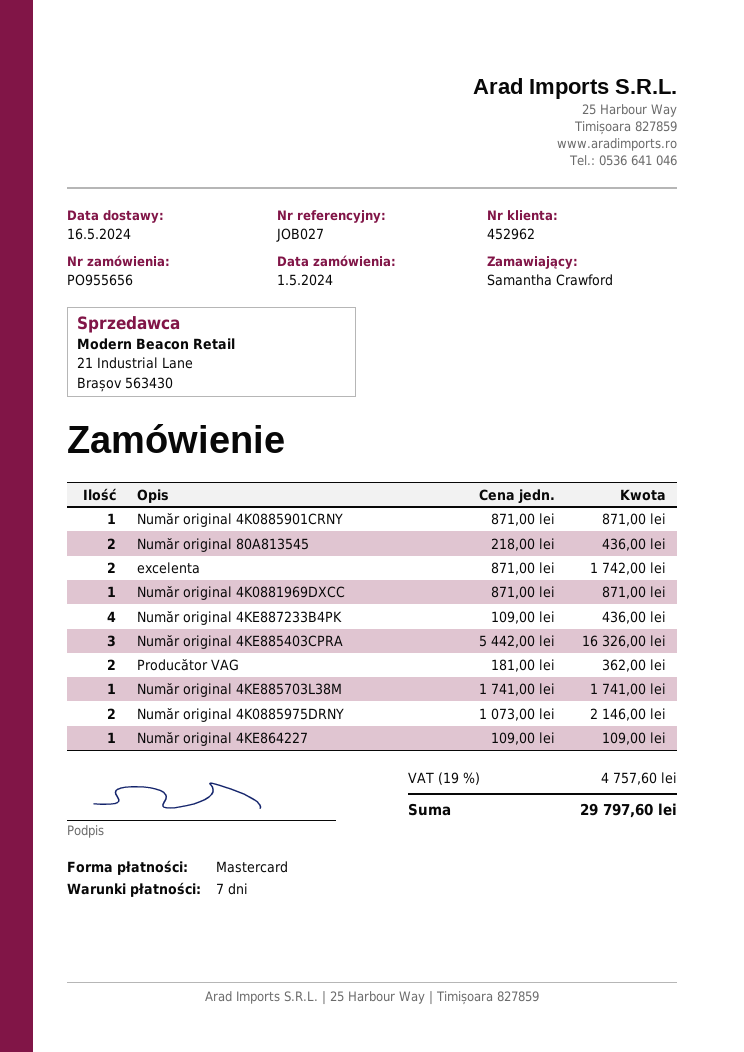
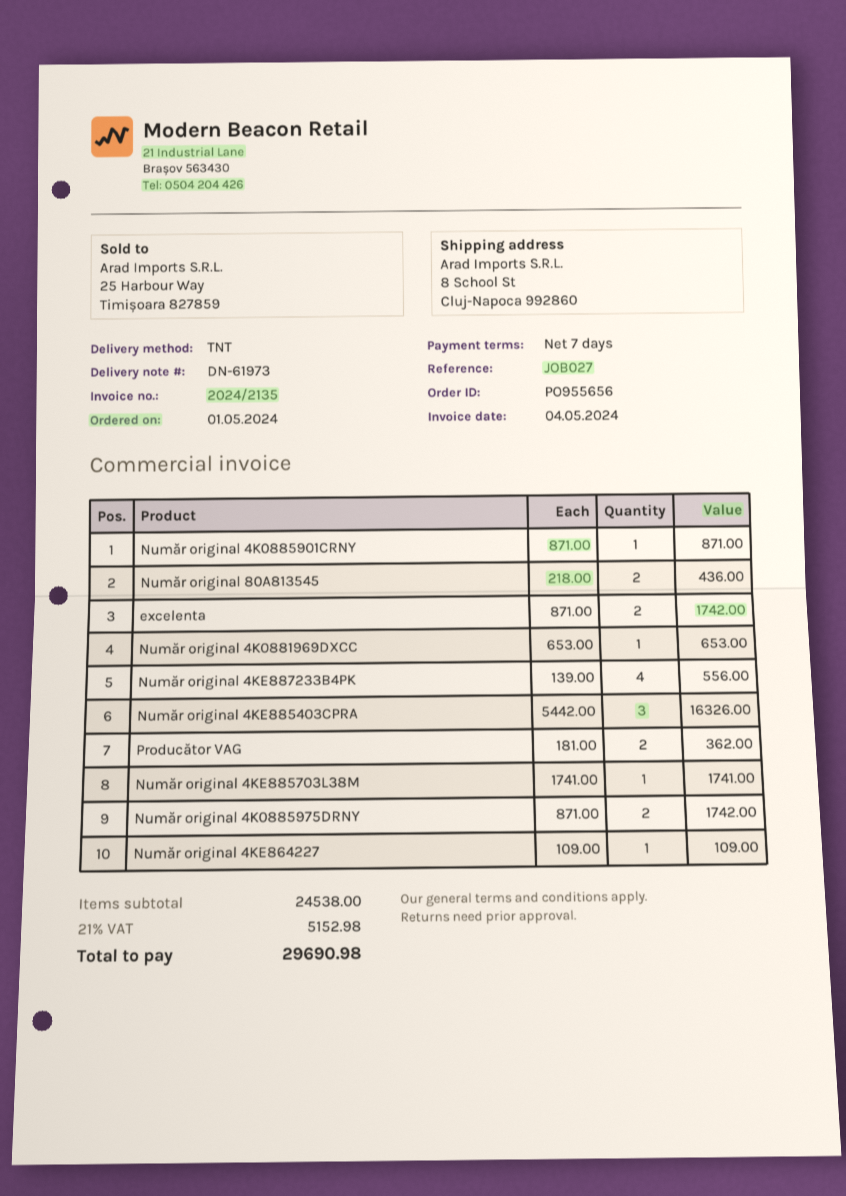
Număr original 4K0881969DXCC: 1 x 871.00 = 871.00 -> 1 x 653.00 = 653.00
Număr original 4KE887233B4PK: 4 x 109.00 = 436.00 -> 4 x 139.00 = 556.00
Număr original 4K0885975DRNY: 2 x 1073.00 = 2146.00 -> 2 x 871.00 = 1742.00
tax: 19% = 4757.60 -> 21% = 5152.98
total: 29797.60 -> 29690.98

